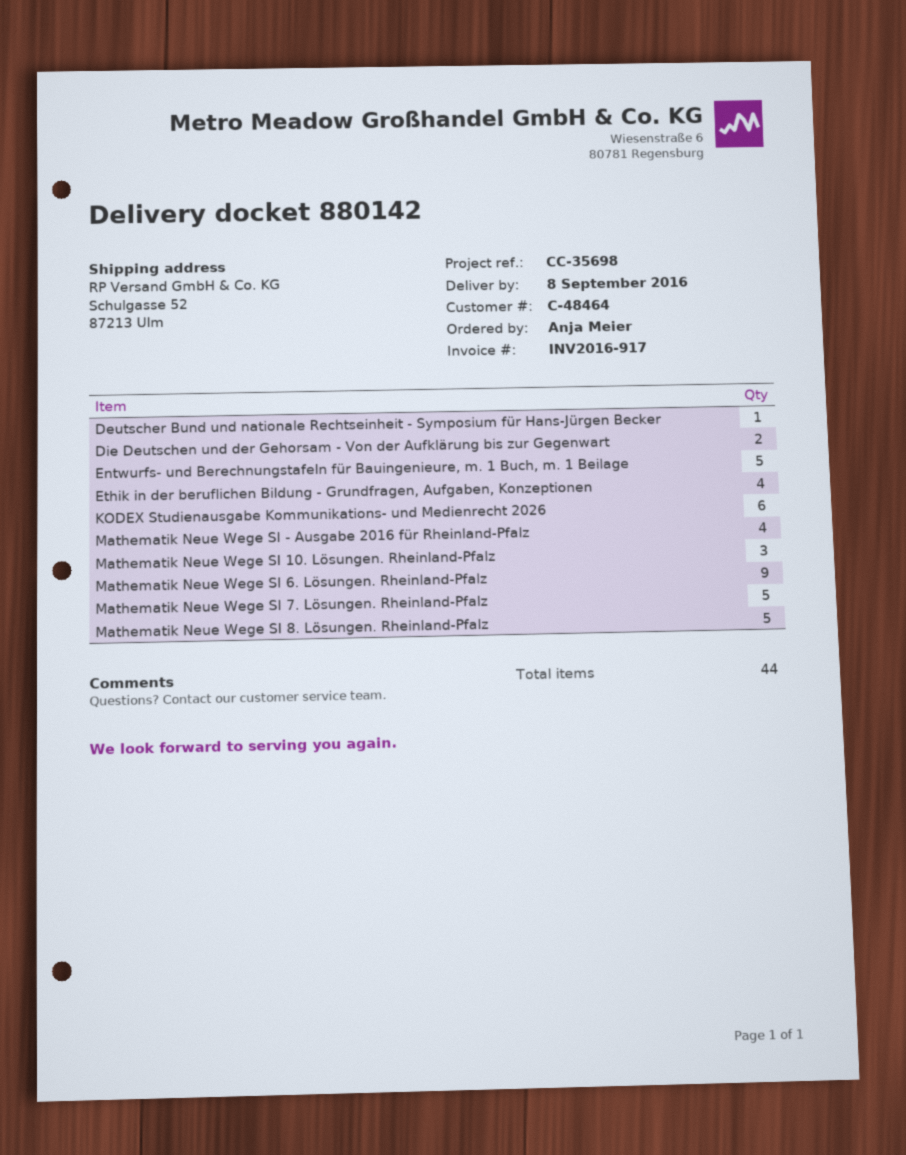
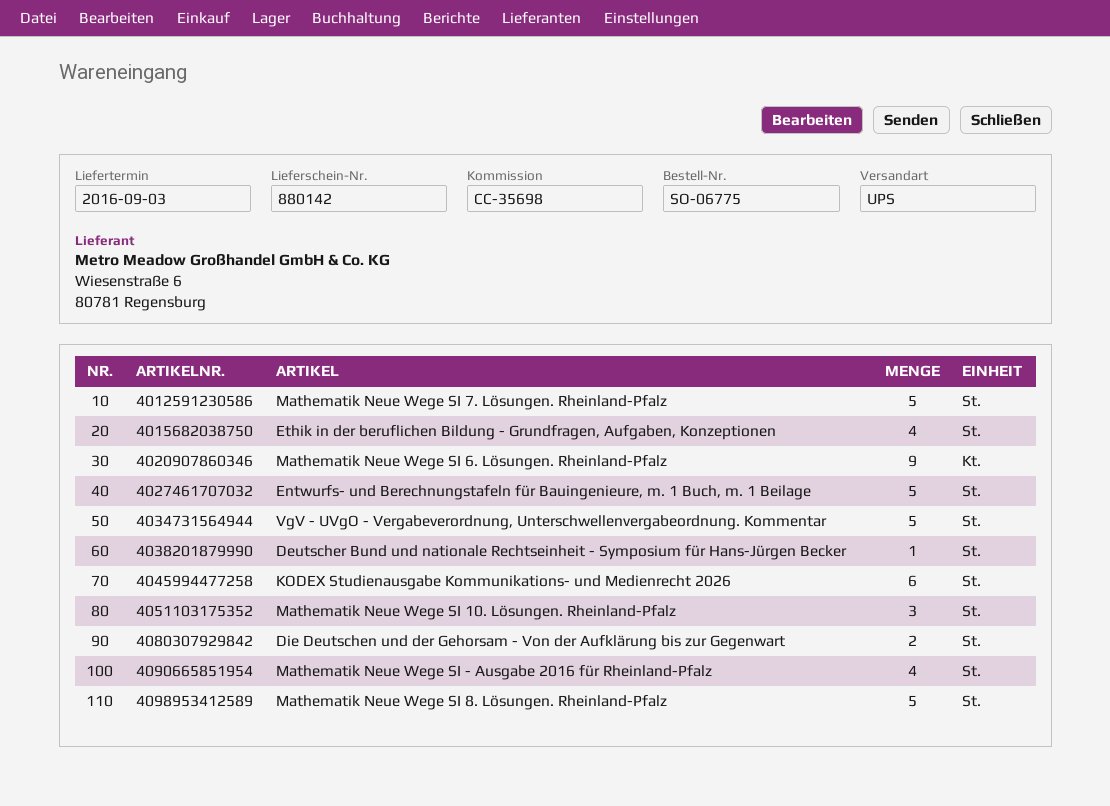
delivery date: 2016-09-08 -> 2016-09-03
VgV - UVgO - Vergabeverordnung, Unterschwellenvergabeordnung. Kommentar: none -> 5

